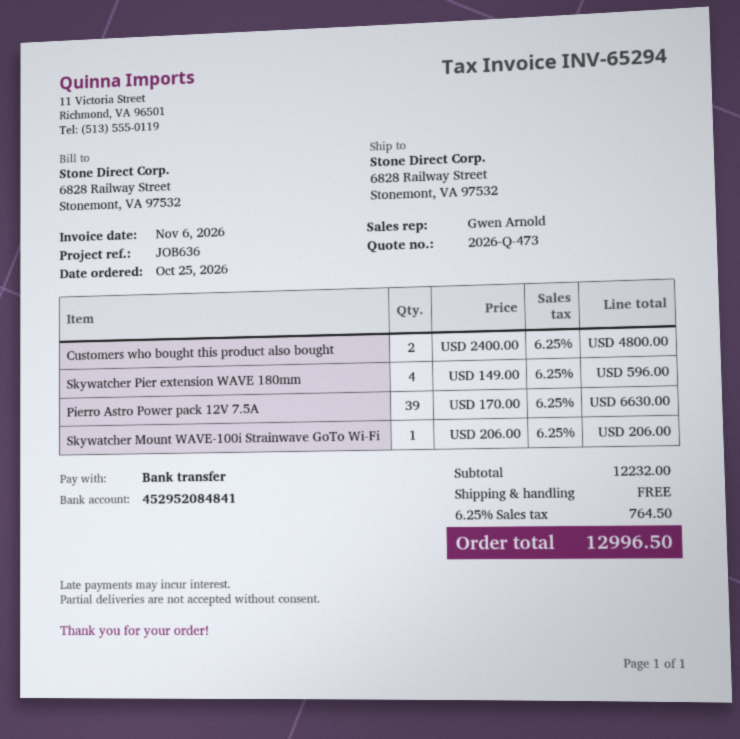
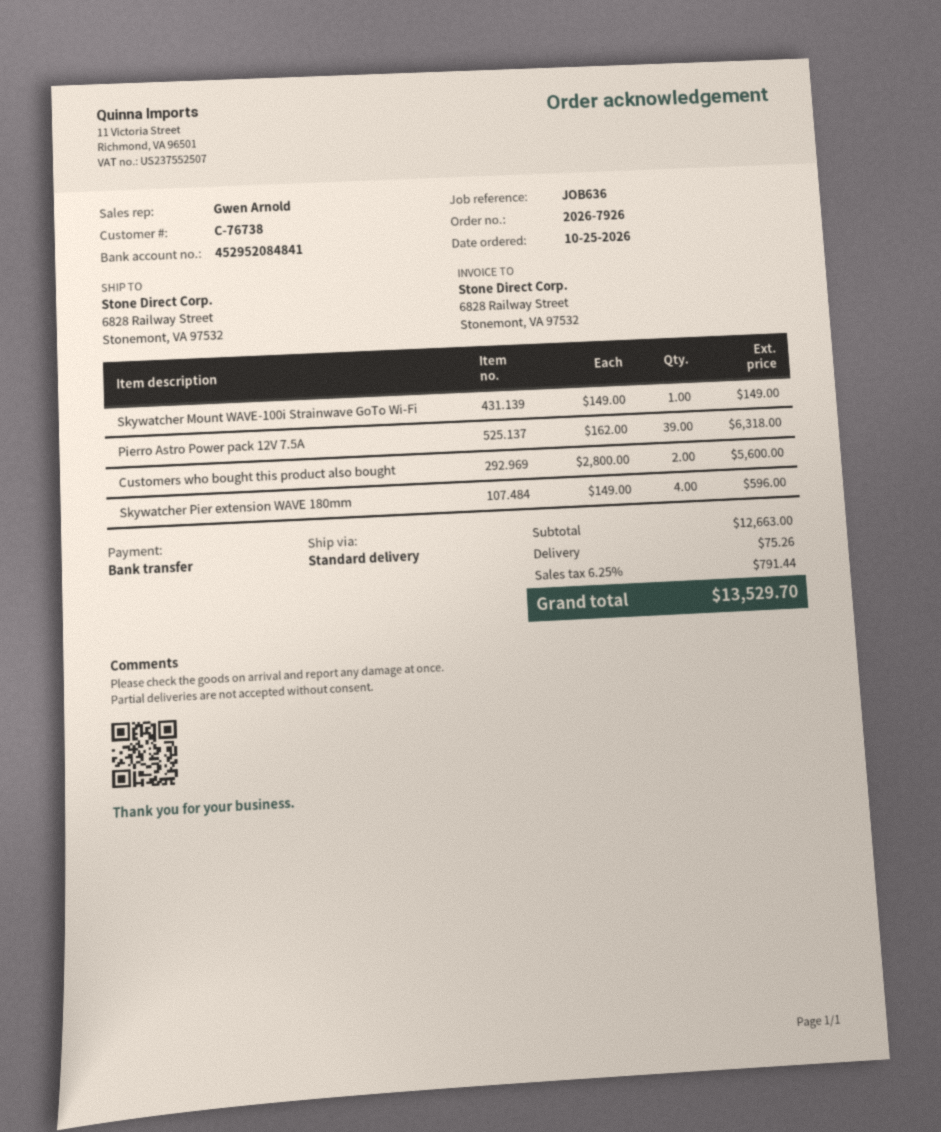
Customers who bought this product also bought: 2 x 2400.00 = 4800.00 -> 2 x 2800.00 = 5600.00
Pierro Astro Power pack 12V 7.5A: 39 x 170.00 = 6630.00 -> 39 x 162.00 = 6318.00
Skywatcher Mount WAVE-100i Strainwave GoTo Wi-Fi: 1 x 206.00 = 206.00 -> 1 x 149.00 = 149.00
subtotal: 12232.00 -> 12663.00
shipping: 0.00 -> 75.26
tax: 6.25% = 764.50 -> 6.25% = 791.44
total: 12996.50 -> 13529.70

